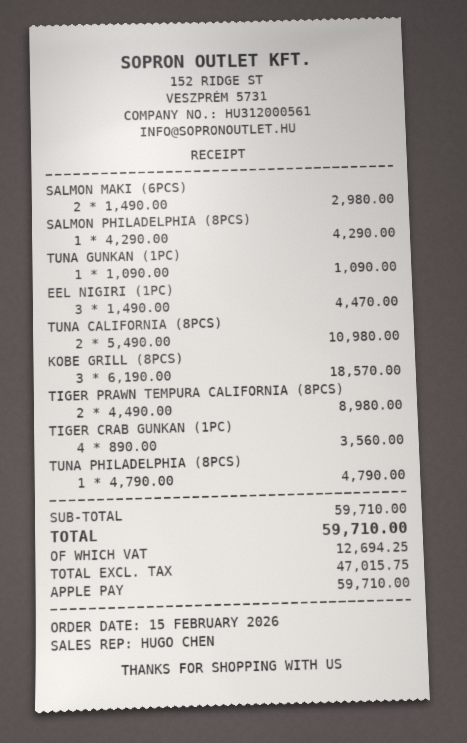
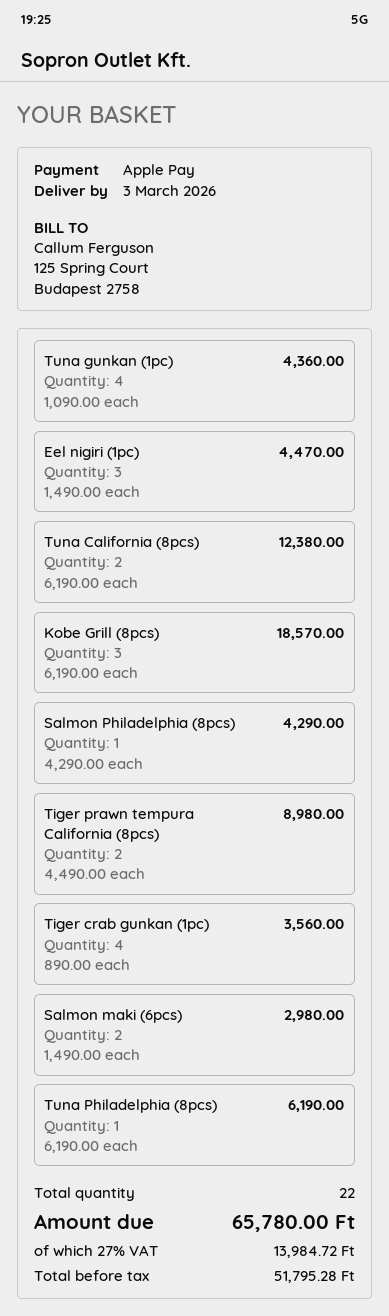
TUNA GUNKAN (1PC): 1 x 1090.00 = 1090.00 -> 4 x 1090.00 = 4360.00
TUNA CALIFORNIA (8PCS): 2 x 5490.00 = 10980.00 -> 2 x 6190.00 = 12380.00
TUNA PHILADELPHIA (8PCS): 1 x 4790.00 = 4790.00 -> 1 x 6190.00 = 6190.00
net: 47015.75 -> 51795.28
tax: 12694.25 -> 13984.72
total: 59710.00 -> 65780.00

